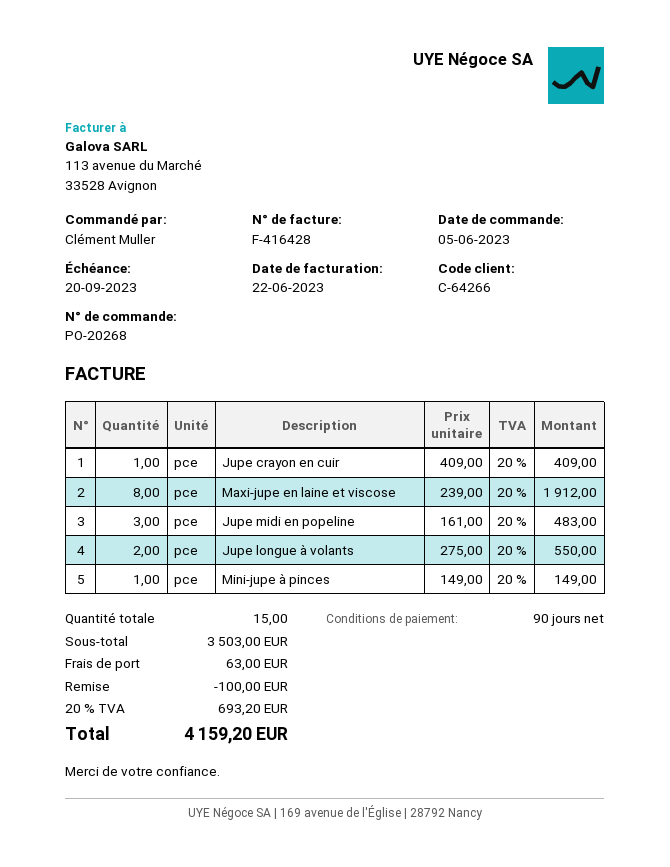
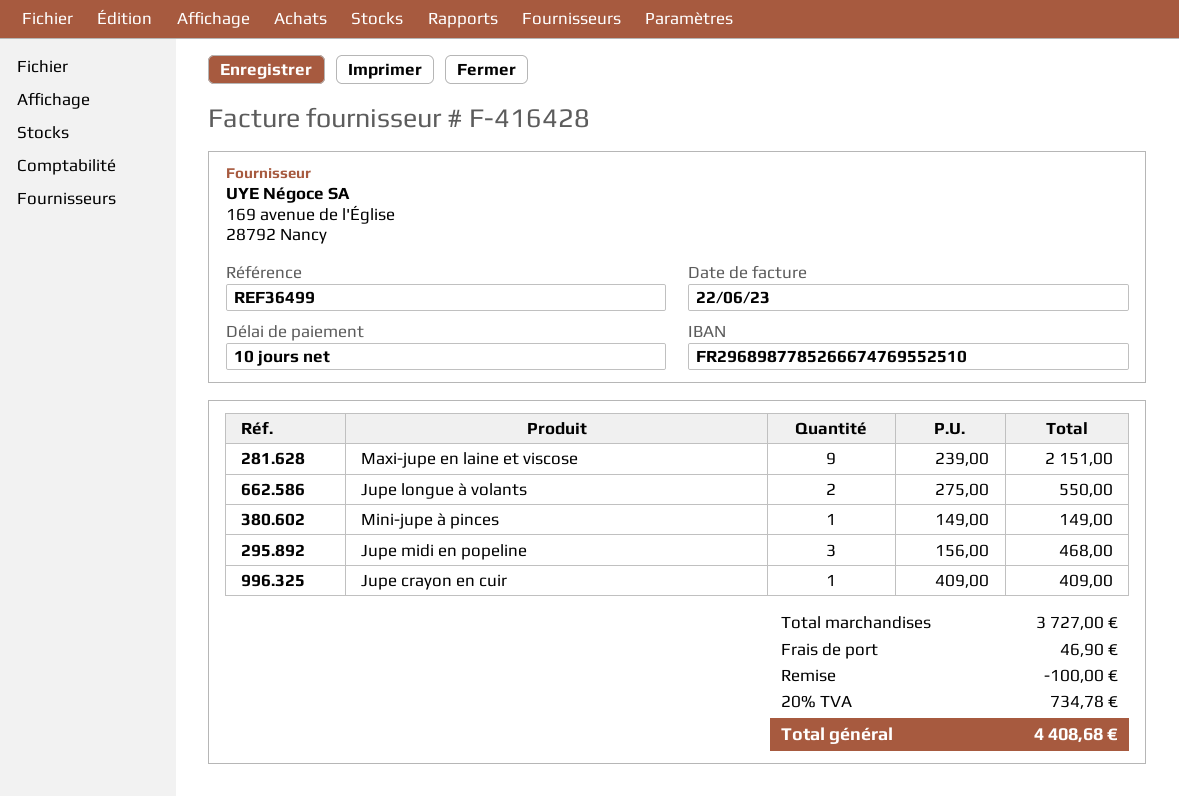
payment terms: 90 days -> 10 days
Maxi-jupe en laine et viscose: 8 x 239.00 = 1912.00 -> 9 x 239.00 = 2151.00
Jupe midi en popeline: 3 x 161.00 = 483.00 -> 3 x 156.00 = 468.00
subtotal: 3503.00 -> 3727.00
shipping: 63.00 -> 46.90
tax: 20% = 693.20 -> 20% = 734.78
total: 4159.20 -> 4408.68

